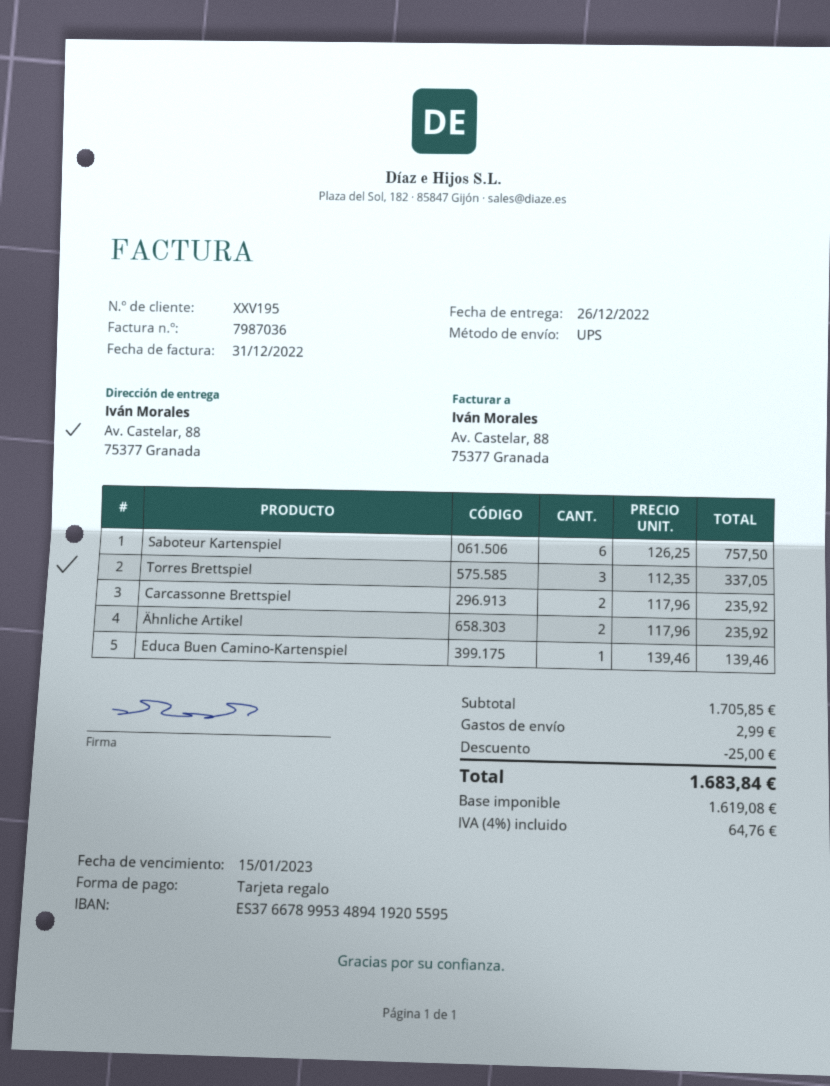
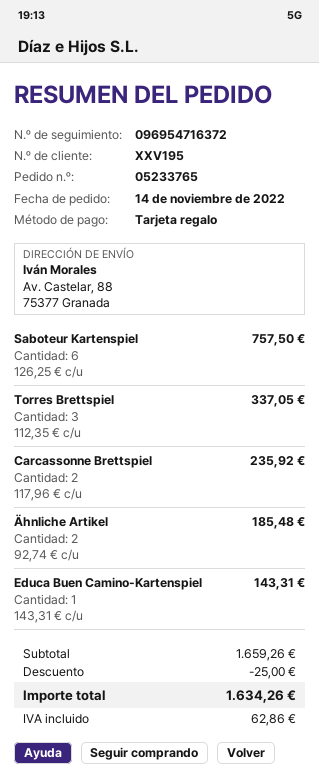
Ähnliche Artikel: 2 x 117.96 = 235.92 -> 2 x 92.74 = 185.48
Educa Buen Camino-Kartenspiel: 1 x 139.46 = 139.46 -> 1 x 143.31 = 143.31
subtotal: 1705.85 -> 1659.26
shipping: 2.99 -> none
tax: 64.76 -> 62.86
total: 1683.84 -> 1634.26

